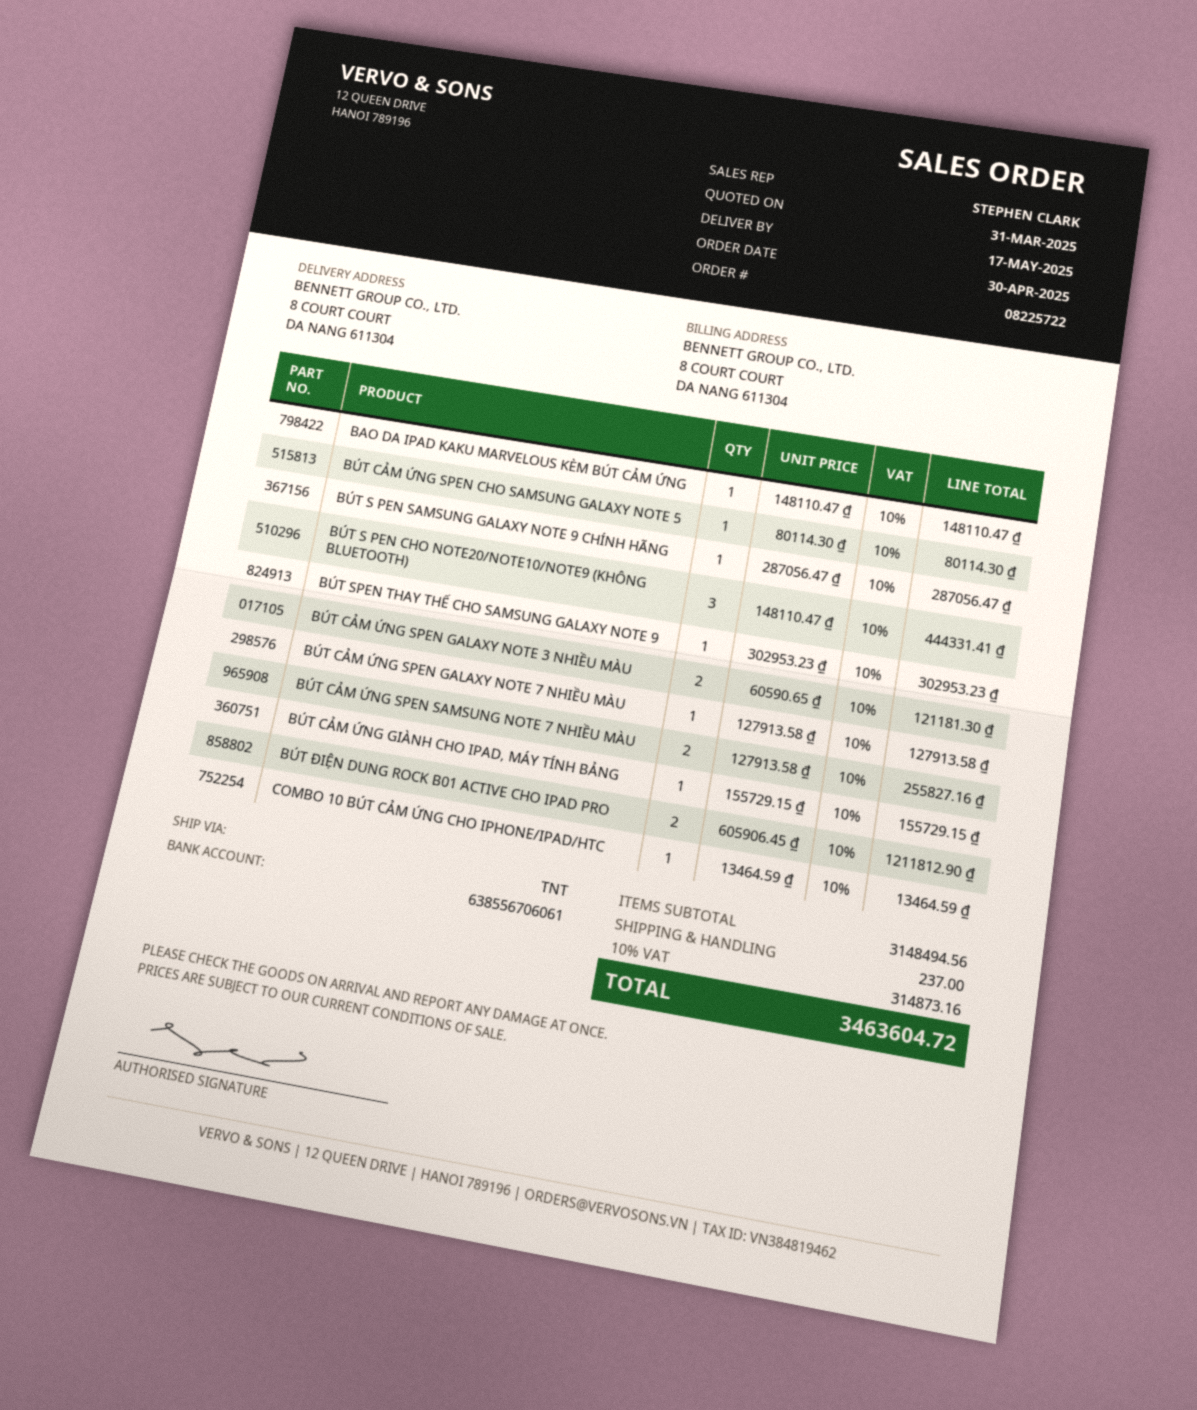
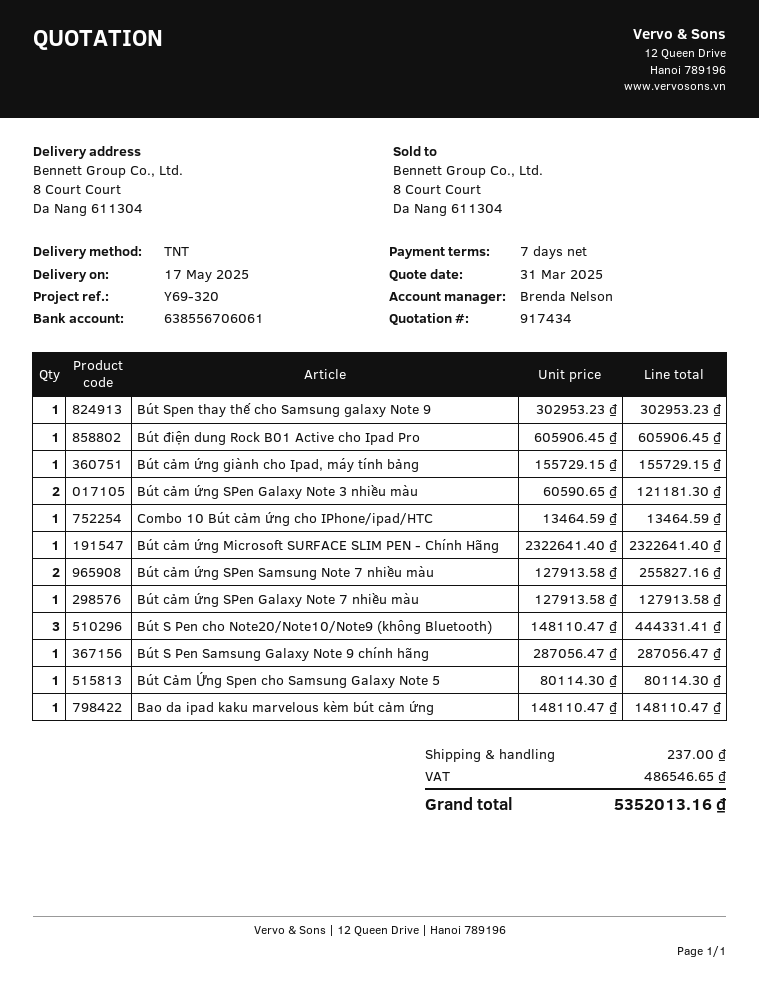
sales rep: STEPHEN CLARK -> Brenda Nelson
BÚT ĐIỆN DUNG ROCK B01 ACTIVE CHO IPAD PRO: 2 x 605906.45 = 1211812.90 -> 1 x 605906.45 = 605906.45
Bút cảm ứng Microsoft SURFACE SLIM PEN - Chính Hãng: none -> 1 x 2322641.40 = 2322641.40
tax: 314873.16 -> 486546.65
total: 3463604.72 -> 5352013.16

